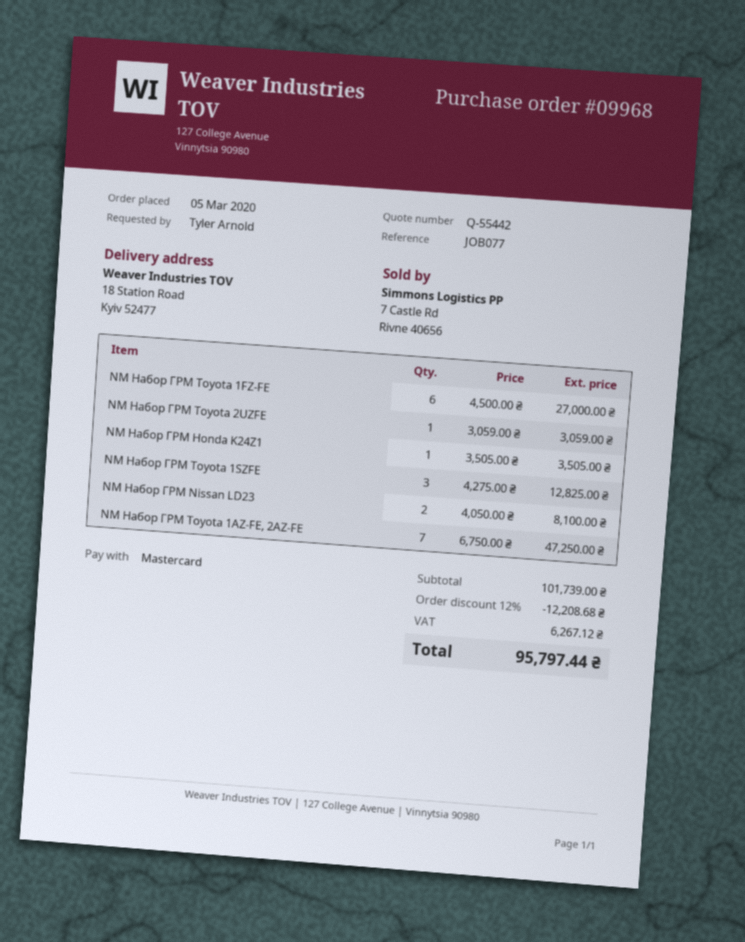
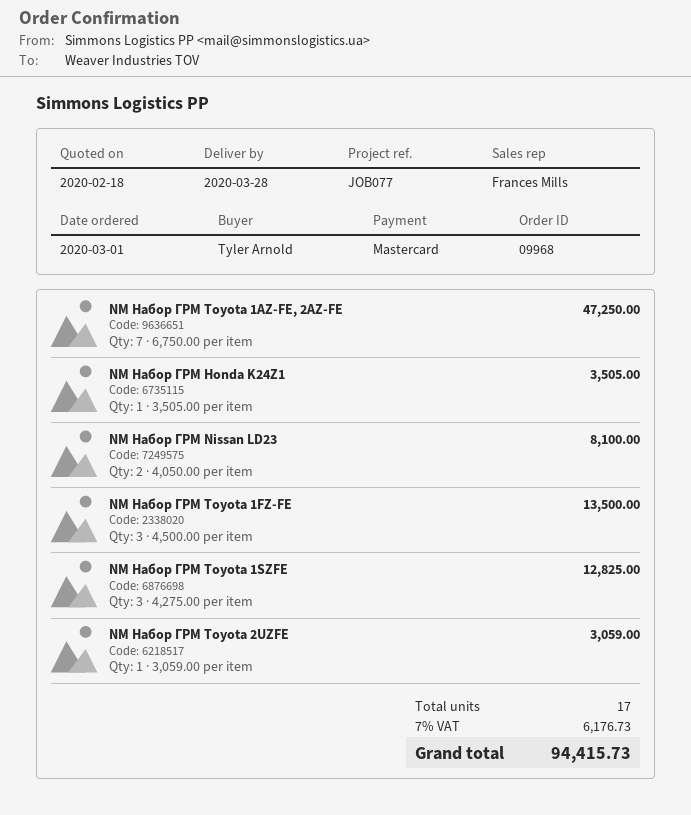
order date: 2020-03-05 -> 2020-03-01
NM Набор ГРМ Toyota 1FZ-FE: 6 x 4500.00 = 27000.00 -> 3 x 4500.00 = 13500.00
discount: 12% = 12208.68 -> none
tax: 6267.12 -> 6176.73
total: 95797.44 -> 94415.73

